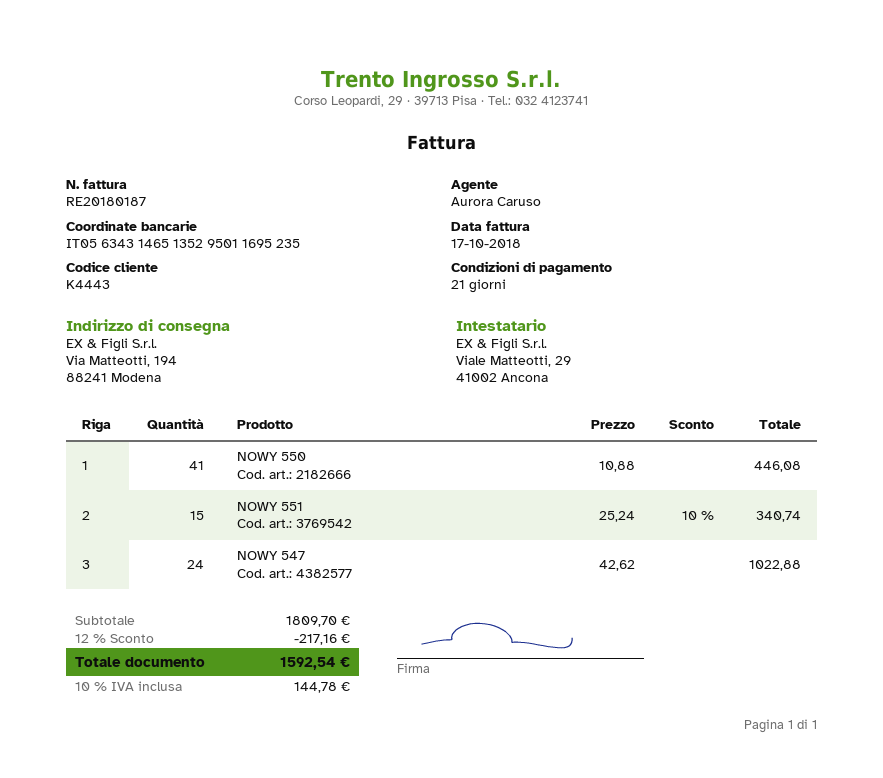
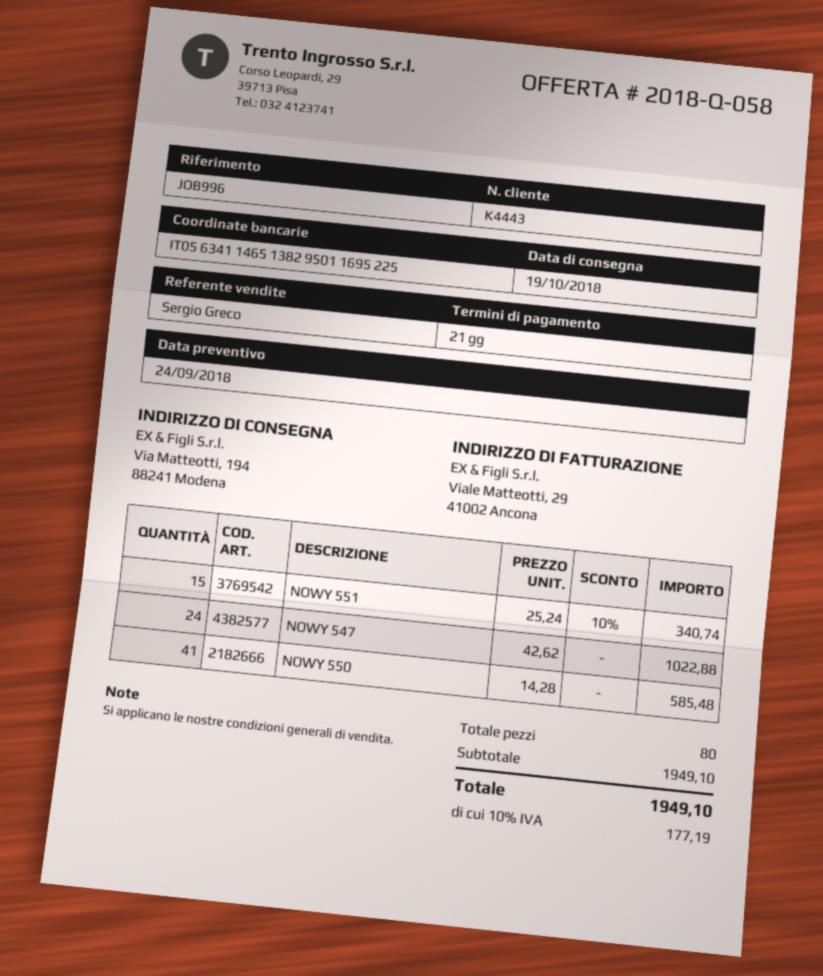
sales rep: Aurora Caruso -> Sergio Greco
bank account: IT0563431465135295011695235 -> IT0563411465138295011695225
NOWY 550: 41 x 10.88 = 446.08 -> 41 x 14.28 = 585.48
subtotal: 1809.70 -> 1949.10
discount: 12% = 217.16 -> none
tax: 10% = 144.78 -> 10% = 177.19
total: 1592.54 -> 1949.10

